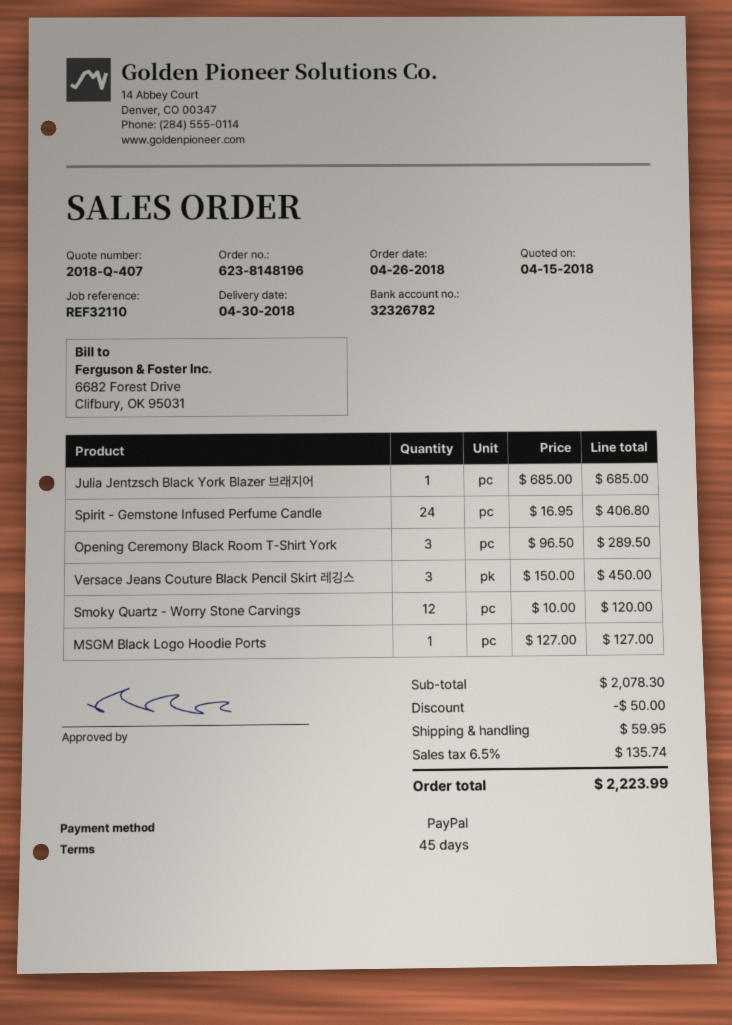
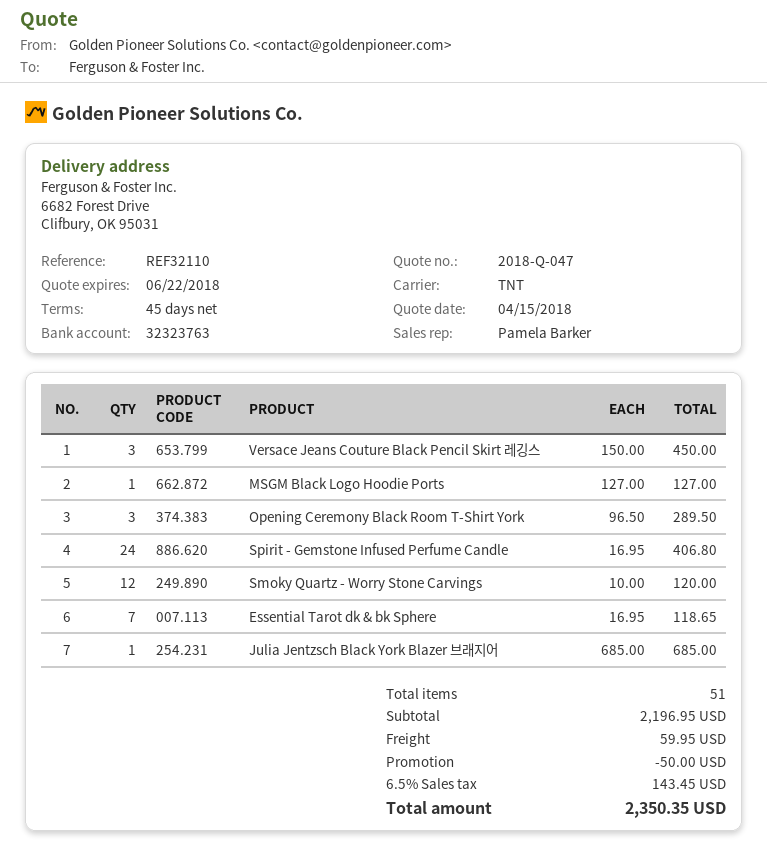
quote number: 2018-Q-407 -> 2018-Q-047
bank account: 32326782 -> 32323763
Essential Tarot dk & bk Sphere: none -> 7 x 16.95 = 118.65
subtotal: 2078.30 -> 2196.95
tax: 6.5% = 135.74 -> 6.5% = 143.45
total: 2223.99 -> 2350.35

